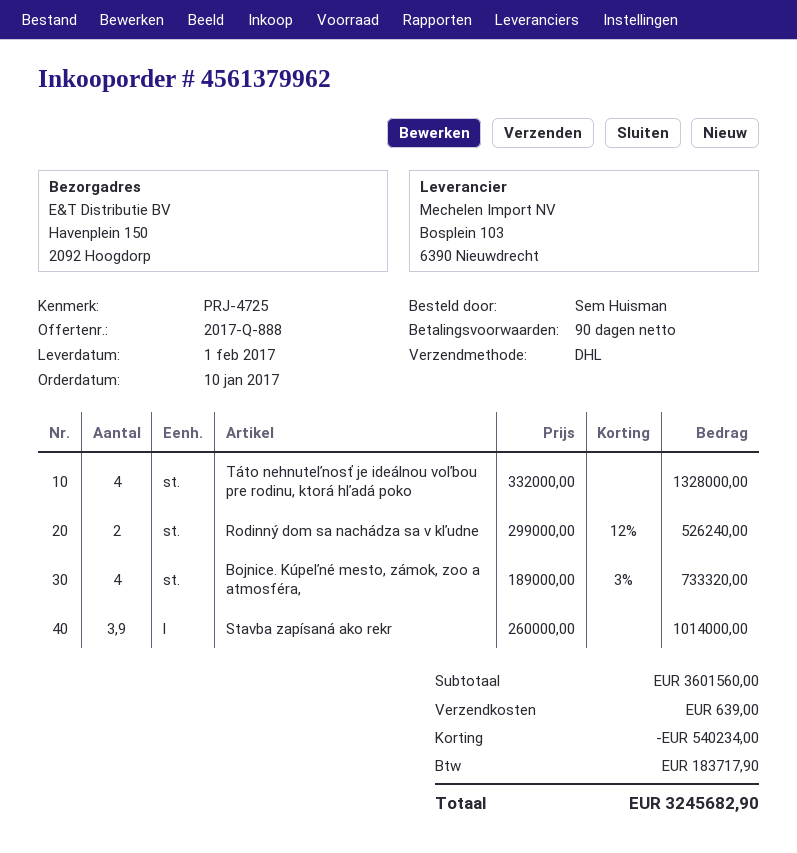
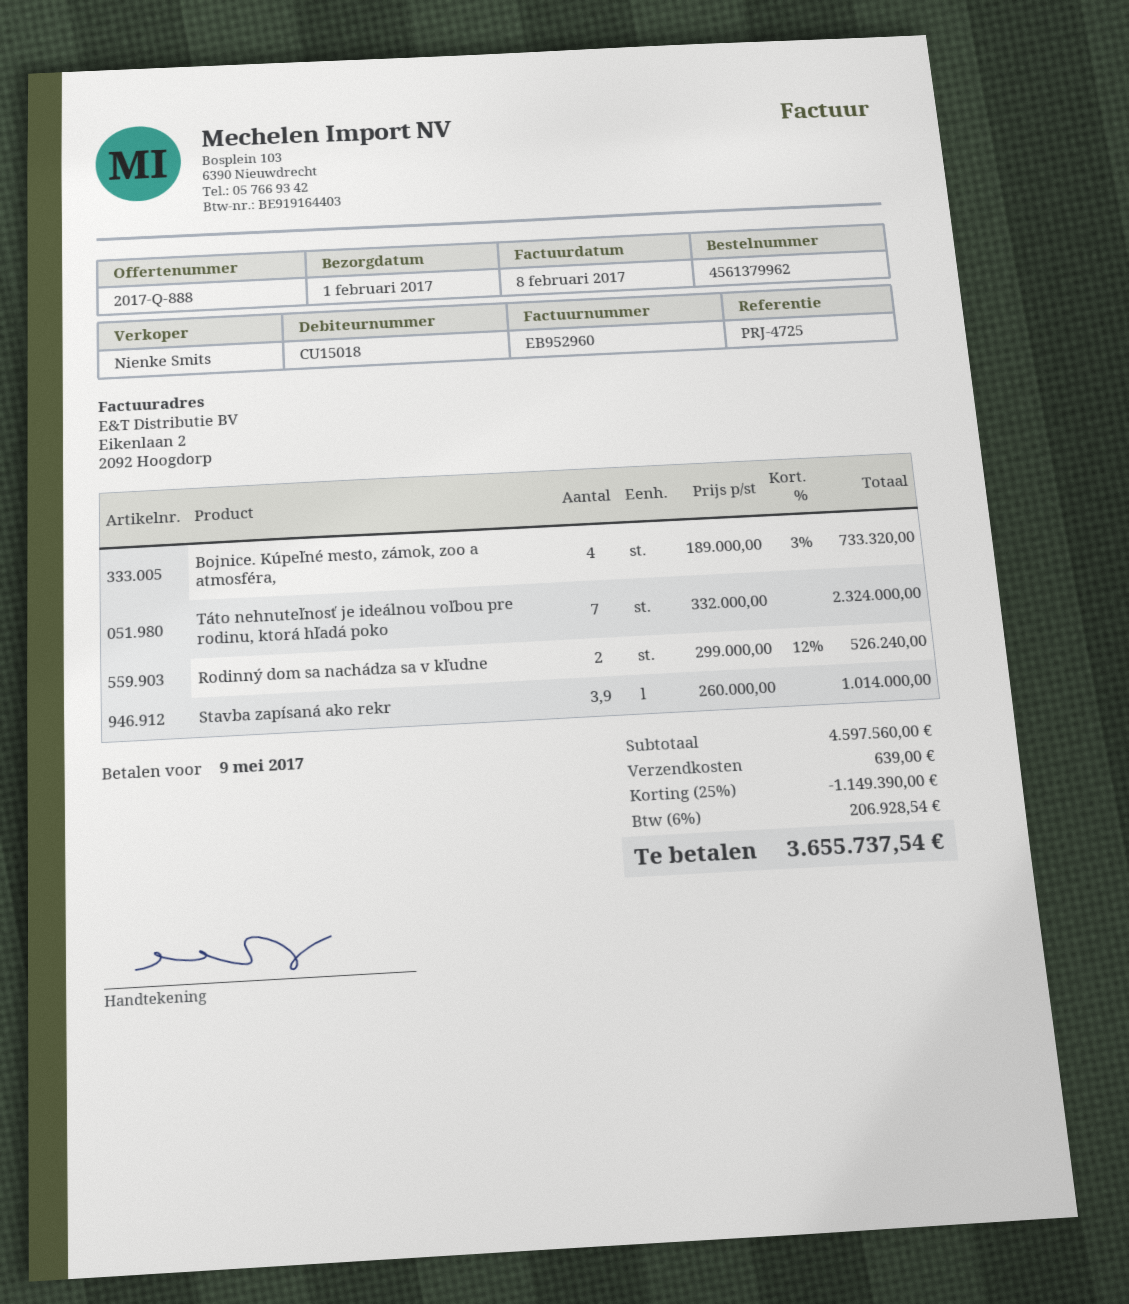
Táto nehnuteľnosť je ideálnou voľbou pre rodinu, ktorá hľadá poko: 4 x 332000.00 = 1328000.00 -> 7 x 332000.00 = 2324000.00
subtotal: 3601560.00 -> 4597560.00
discount: 540234.00 -> 1149390.00
tax: 183717.90 -> 206928.54
total: 3245682.90 -> 3655737.54

